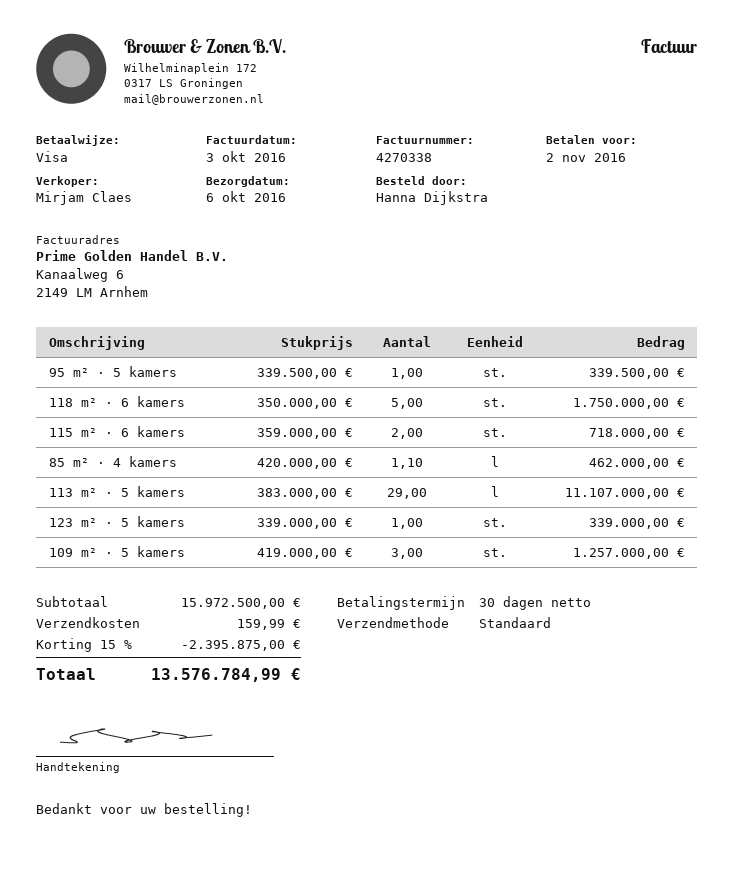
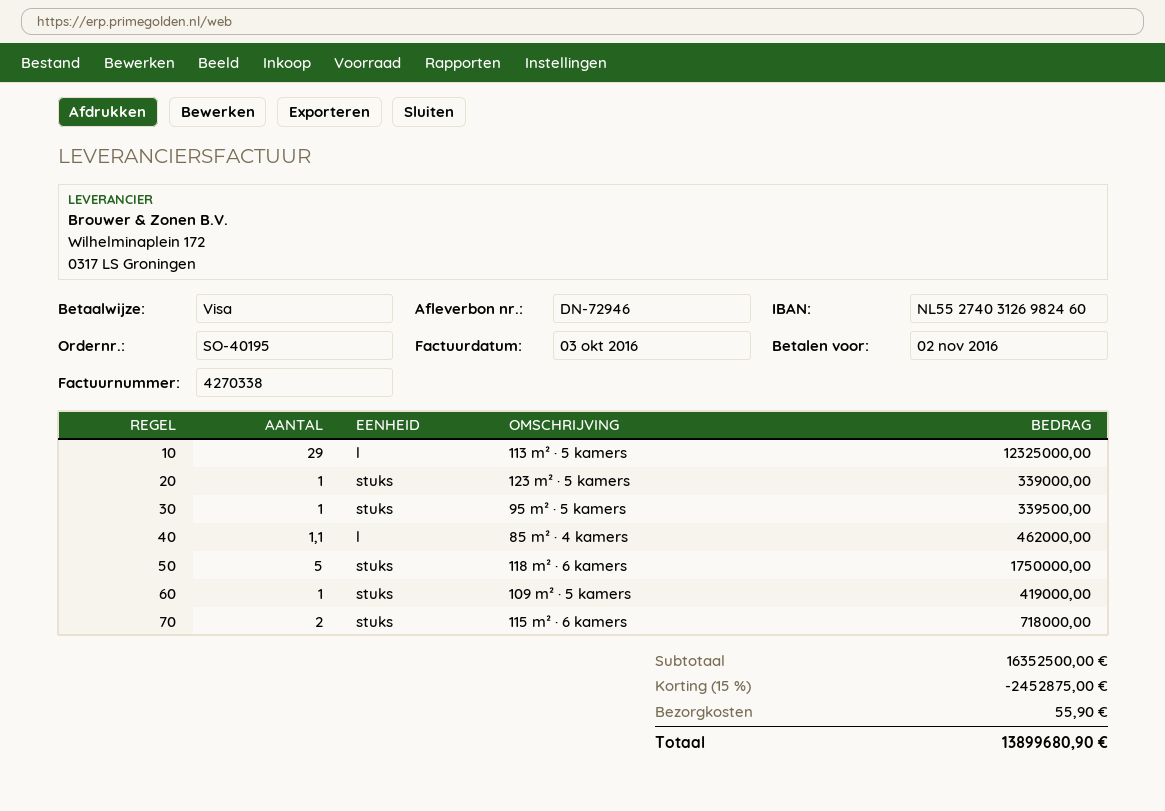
113 m² · 5 kamers: 29 for 11107000.00 -> 29 for 12325000.00
109 m² · 5 kamers: 3 for 1257000.00 -> 1 for 419000.00
subtotal: 15972500.00 -> 16352500.00
discount: 15% = 2395875.00 -> 15% = 2452875.00
shipping: 159.99 -> 55.90
total: 13576784.99 -> 13899680.90

